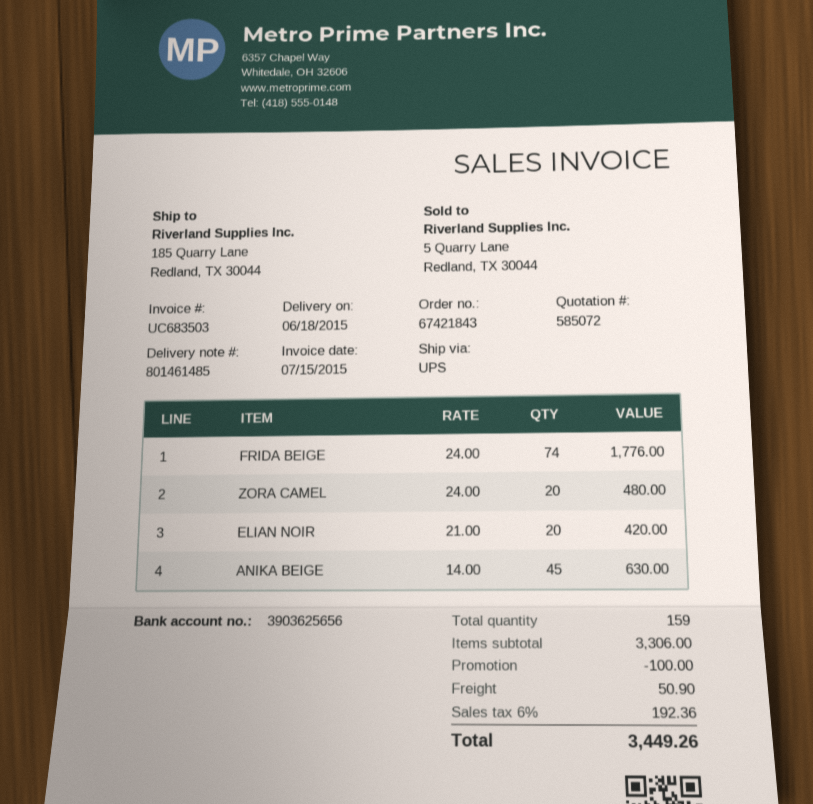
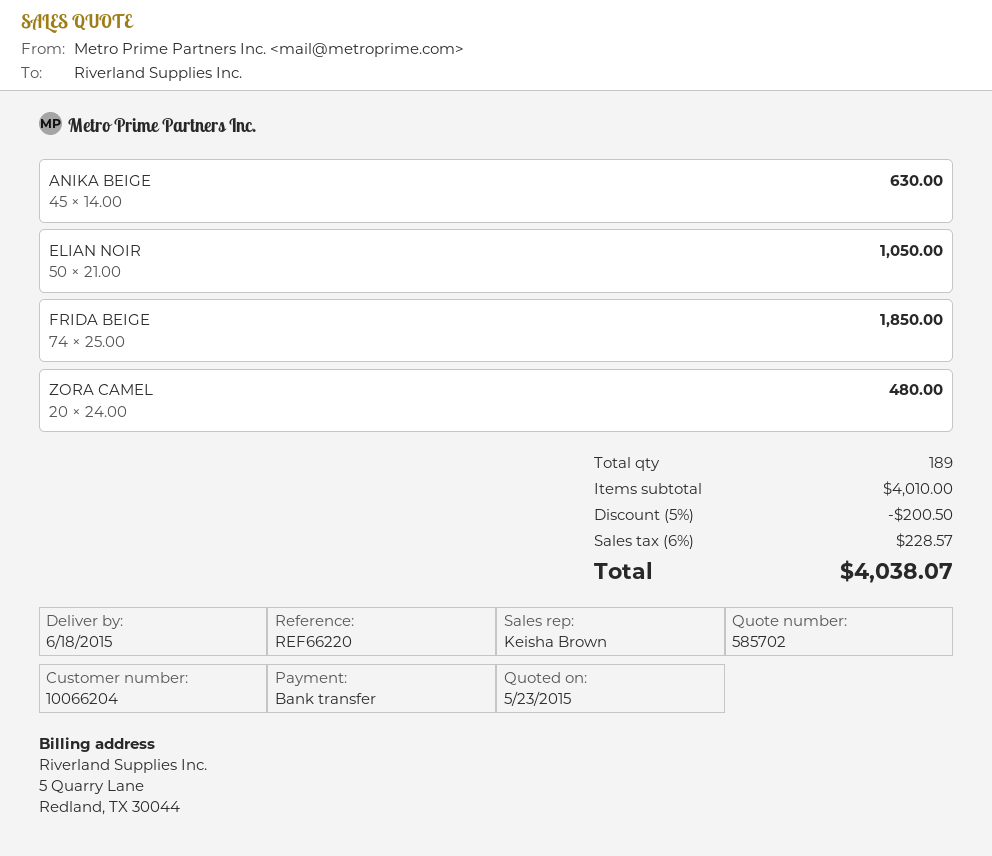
quote number: 585072 -> 585702
FRIDA BEIGE: 74 x 24.00 = 1776.00 -> 74 x 25.00 = 1850.00
ELIAN NOIR: 20 x 21.00 = 420.00 -> 50 x 21.00 = 1050.00
total quantity: 159 -> 189
subtotal: 3306.00 -> 4010.00
discount: 100.00 -> 200.50
shipping: 50.90 -> none
tax: 6% = 192.36 -> 6% = 228.57
total: 3449.26 -> 4038.07

